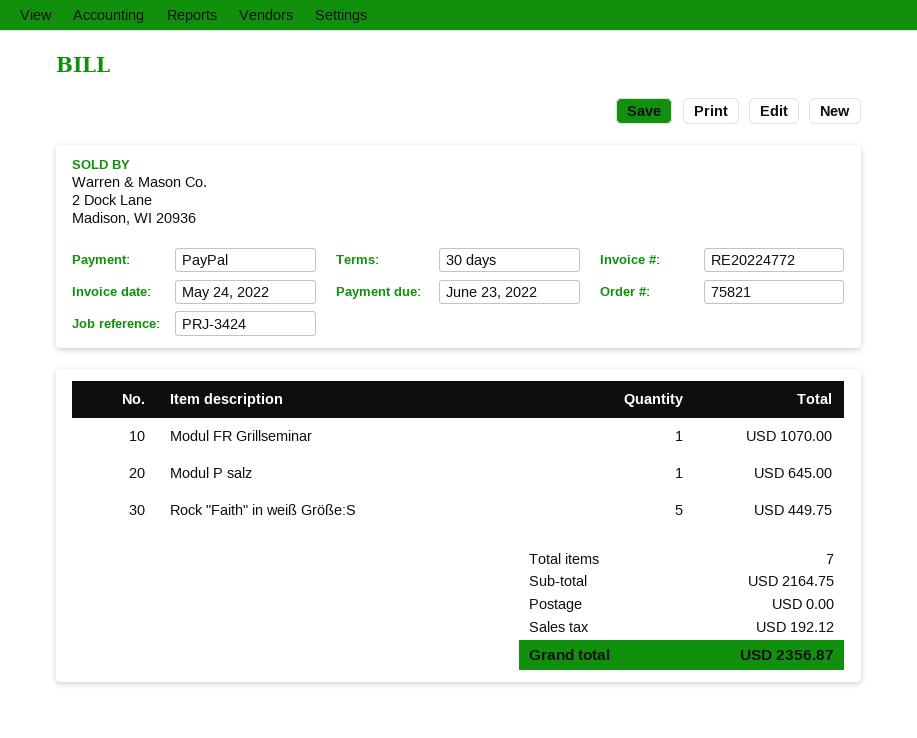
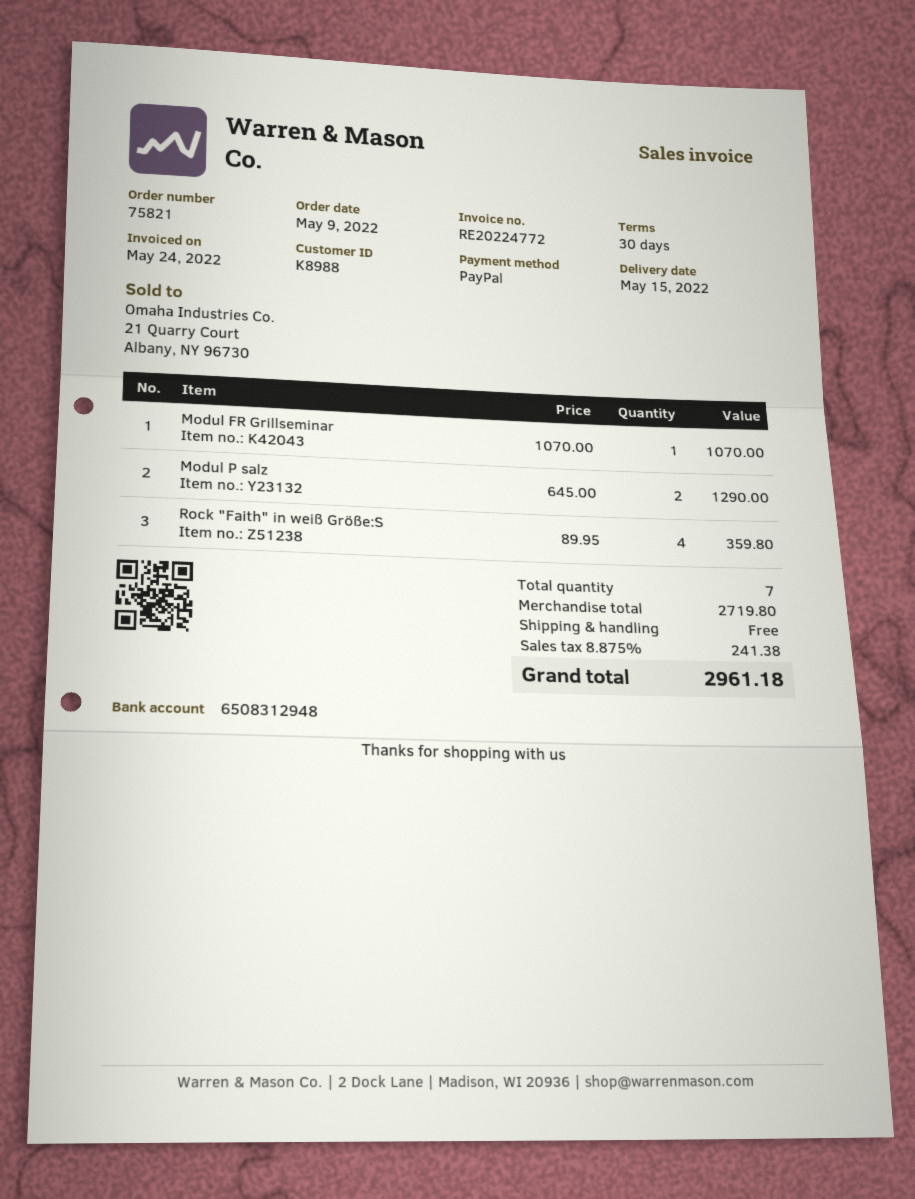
Modul P salz: 1 for 645.00 -> 2 for 1290.00
Rock "Faith" in weiß Größe:S: 5 for 449.75 -> 4 for 359.80
subtotal: 2164.75 -> 2719.80
tax: 192.12 -> 241.38
total: 2356.87 -> 2961.18

